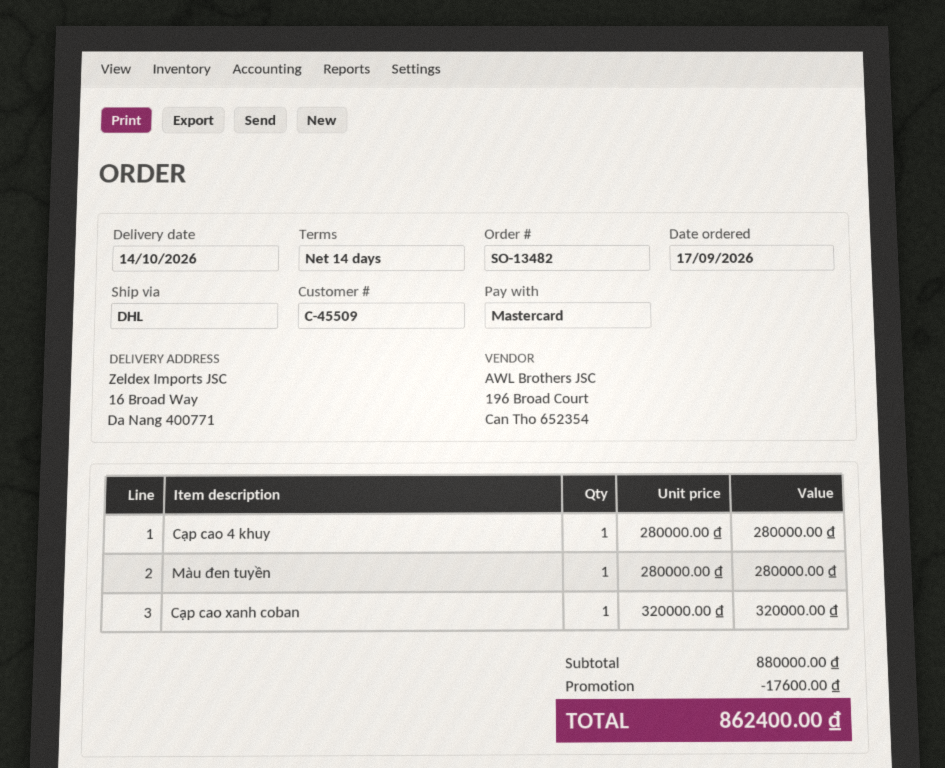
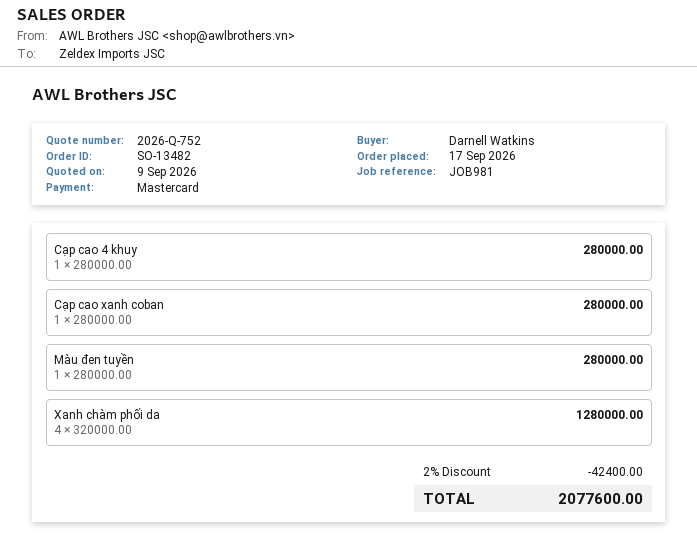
Cạp cao xanh coban: 1 x 320000.00 = 320000.00 -> 1 x 280000.00 = 280000.00
Xanh chàm phối da: none -> 4 x 320000.00 = 1280000.00
discount: 17600.00 -> 42400.00
total: 862400.00 -> 2077600.00

